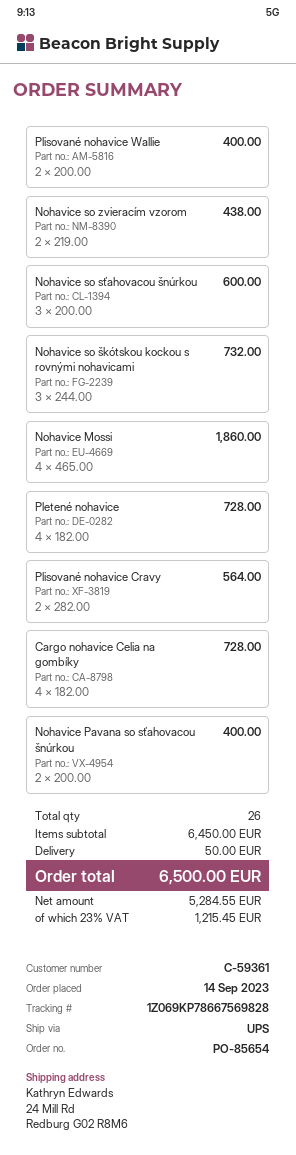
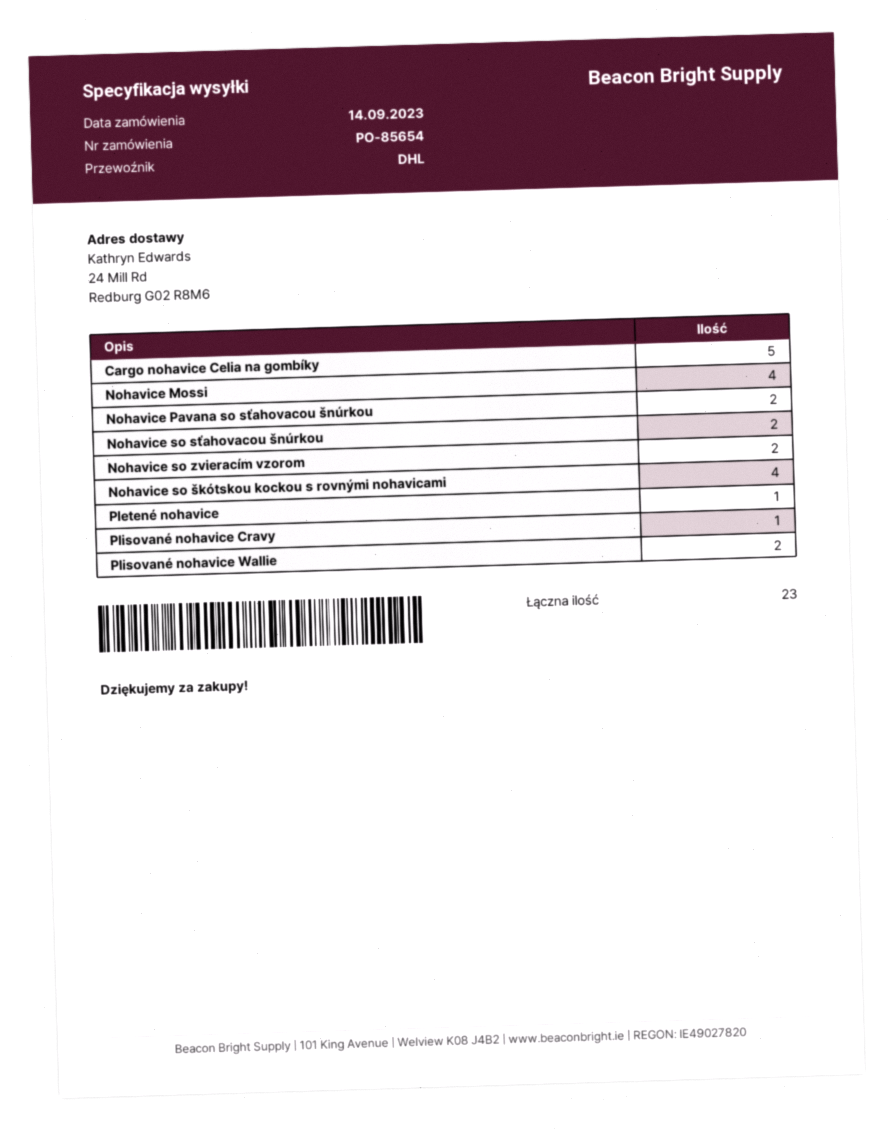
shipping method: UPS -> DHL
Nohavice so sťahovacou šnúrkou: 3 -> 2
Nohavice so škótskou kockou s rovnými nohavicami: 3 -> 4
Pletené nohavice: 4 -> 1
Plisované nohavice Cravy: 2 -> 1
Cargo nohavice Celia na gombíky: 4 -> 5
total quantity: 26 -> 23

